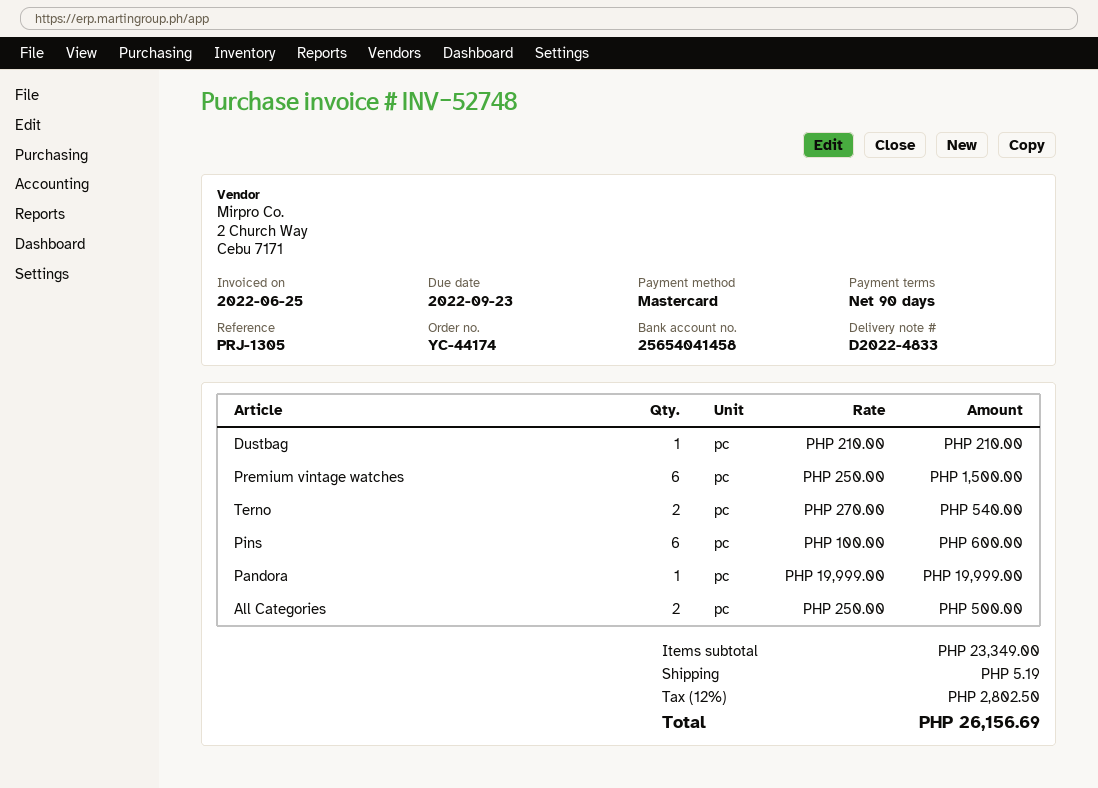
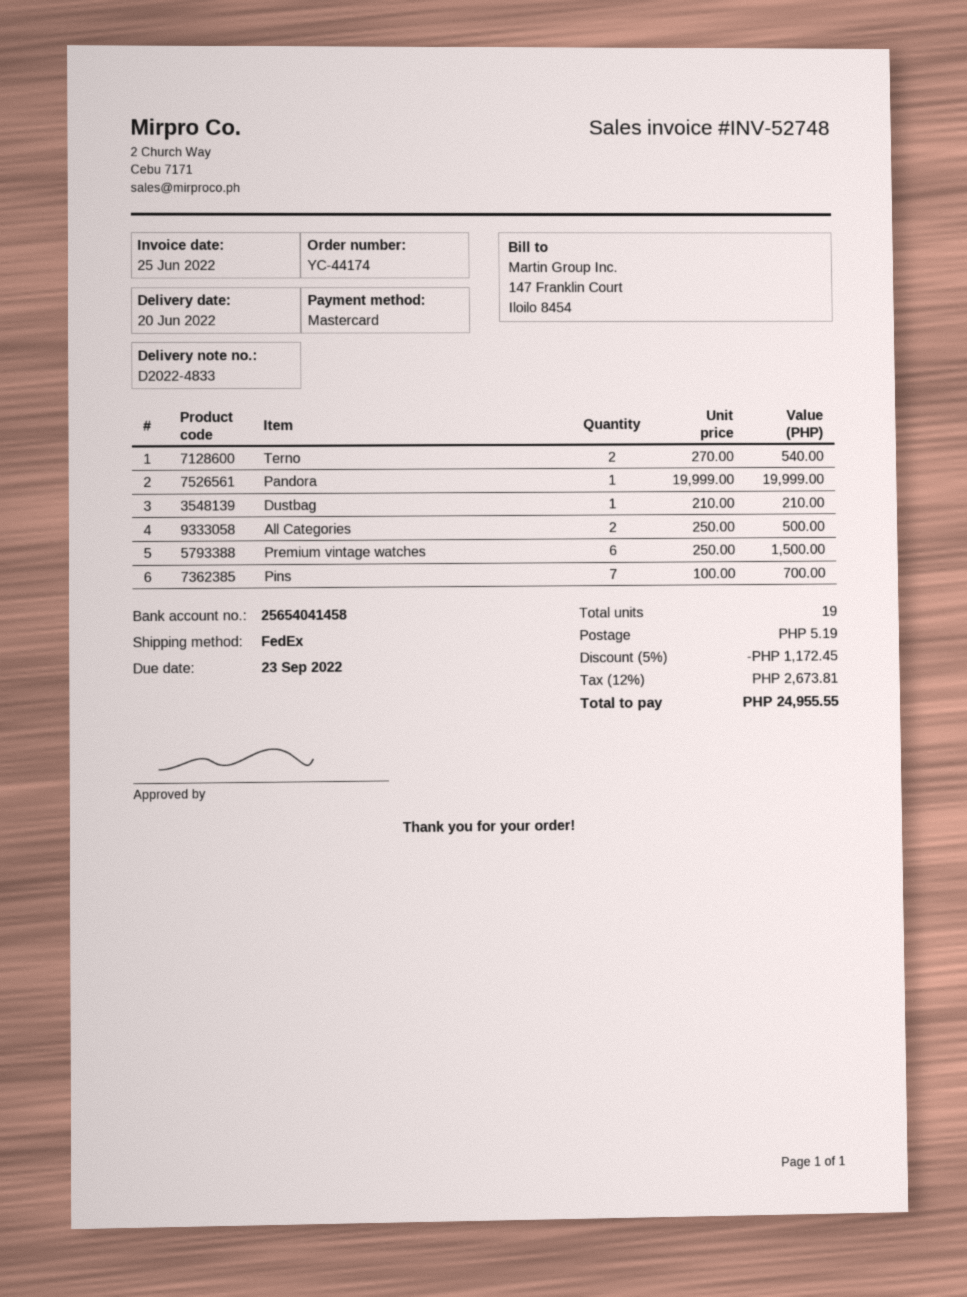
Pins: 6 x 100.00 = 600.00 -> 7 x 100.00 = 700.00
discount: none -> 5% = 1172.45
tax: 12% = 2802.50 -> 12% = 2673.81
total: 26156.69 -> 24955.55

